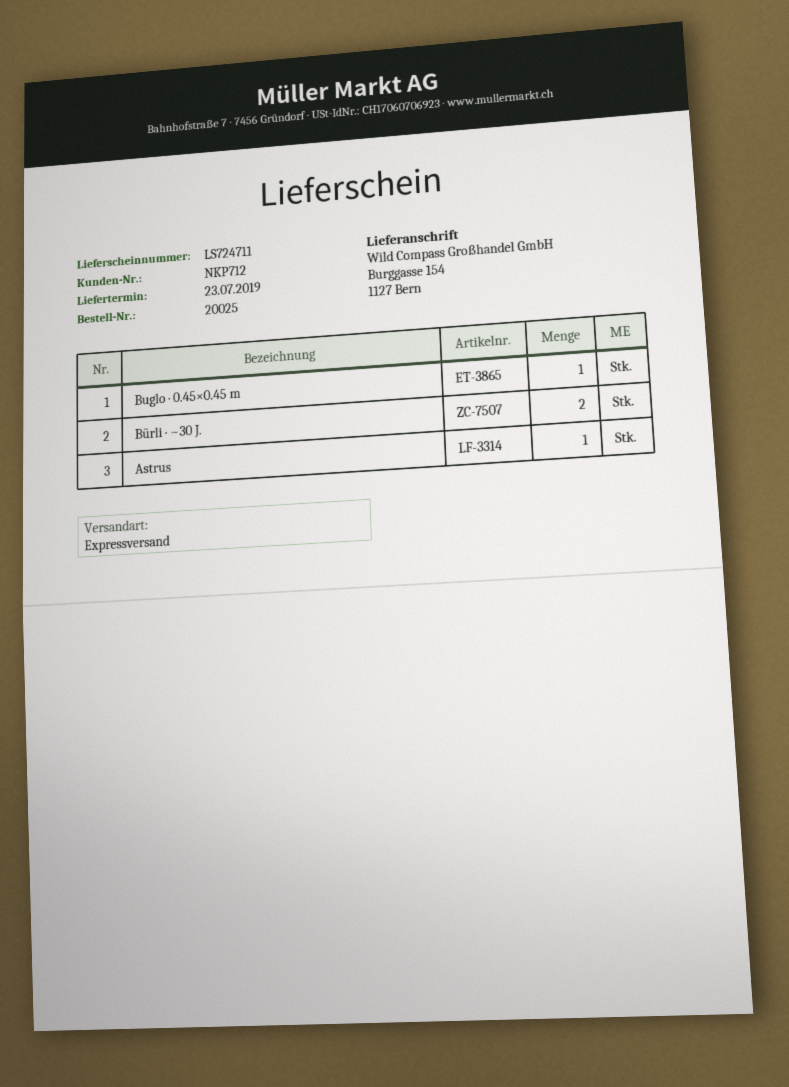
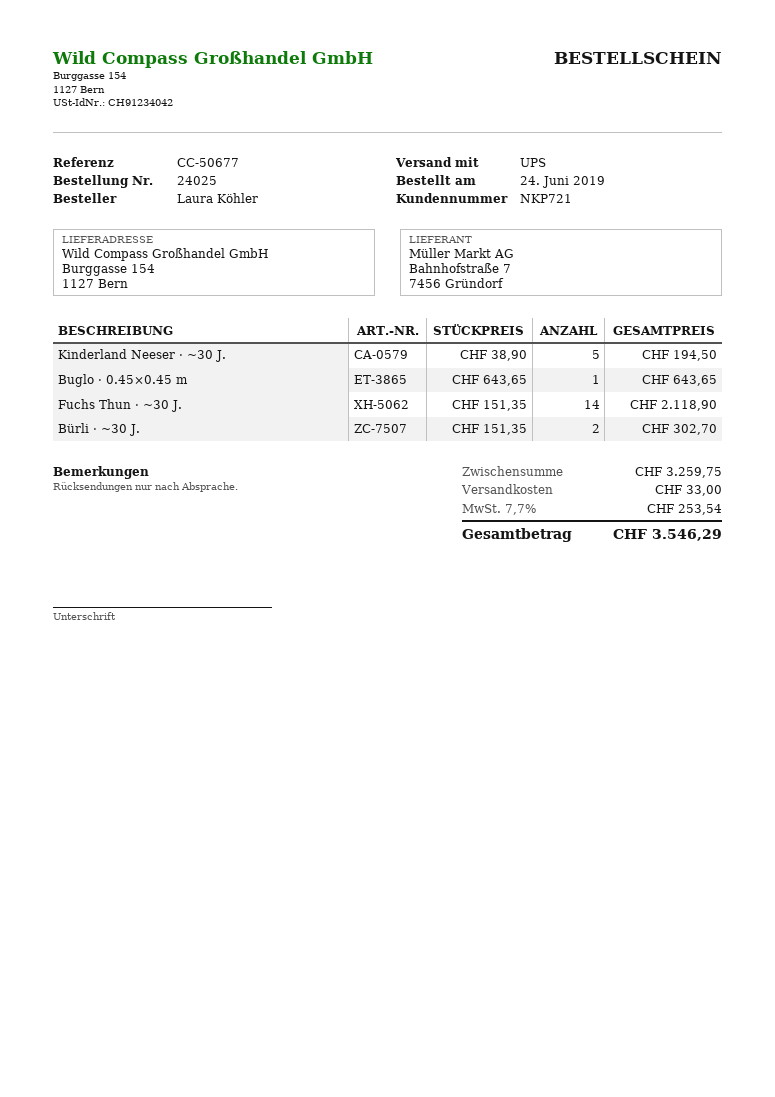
order number: 20025 -> 24025
customer number: NKP712 -> NKP721
shipping method: express -> UPS
Astrus: 1 -> none
Kinderland Neeser · ~30 J.: none -> 5
Fuchs Thun · ~30 J.: none -> 14

